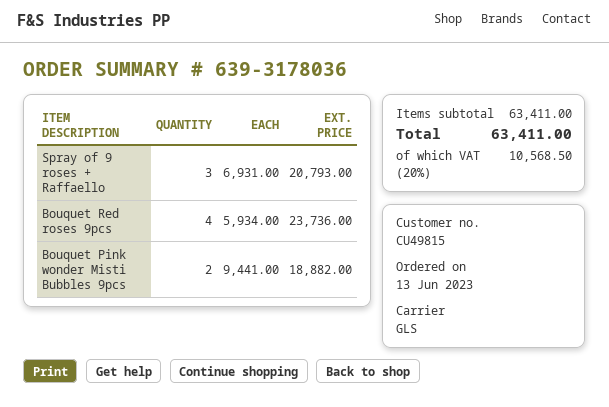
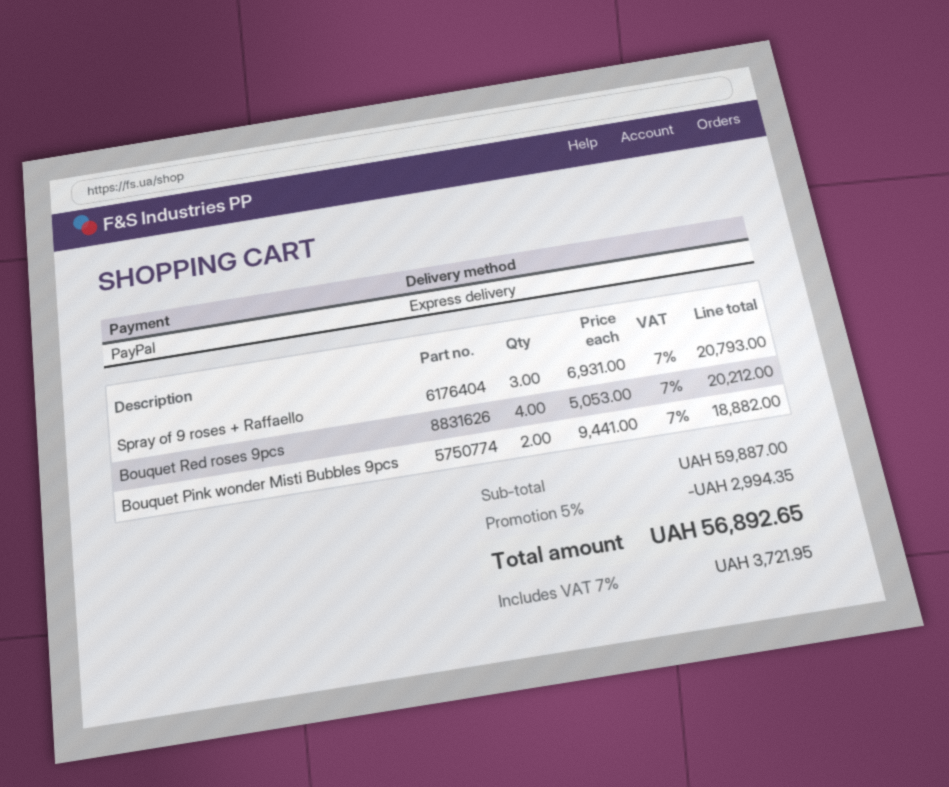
shipping method: GLS -> express
Bouquet Red roses 9pcs: 4 x 5934.00 = 23736.00 -> 4 x 5053.00 = 20212.00
subtotal: 63411.00 -> 59887.00
discount: none -> 5% = 2994.35
tax: 20% = 10568.50 -> 7% = 3721.95
total: 63411.00 -> 56892.65

